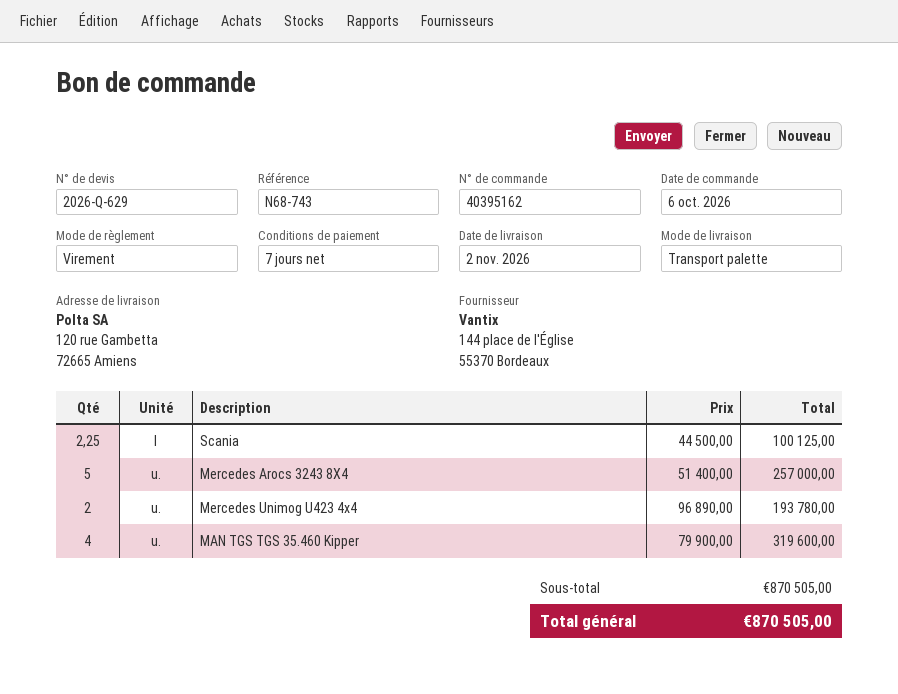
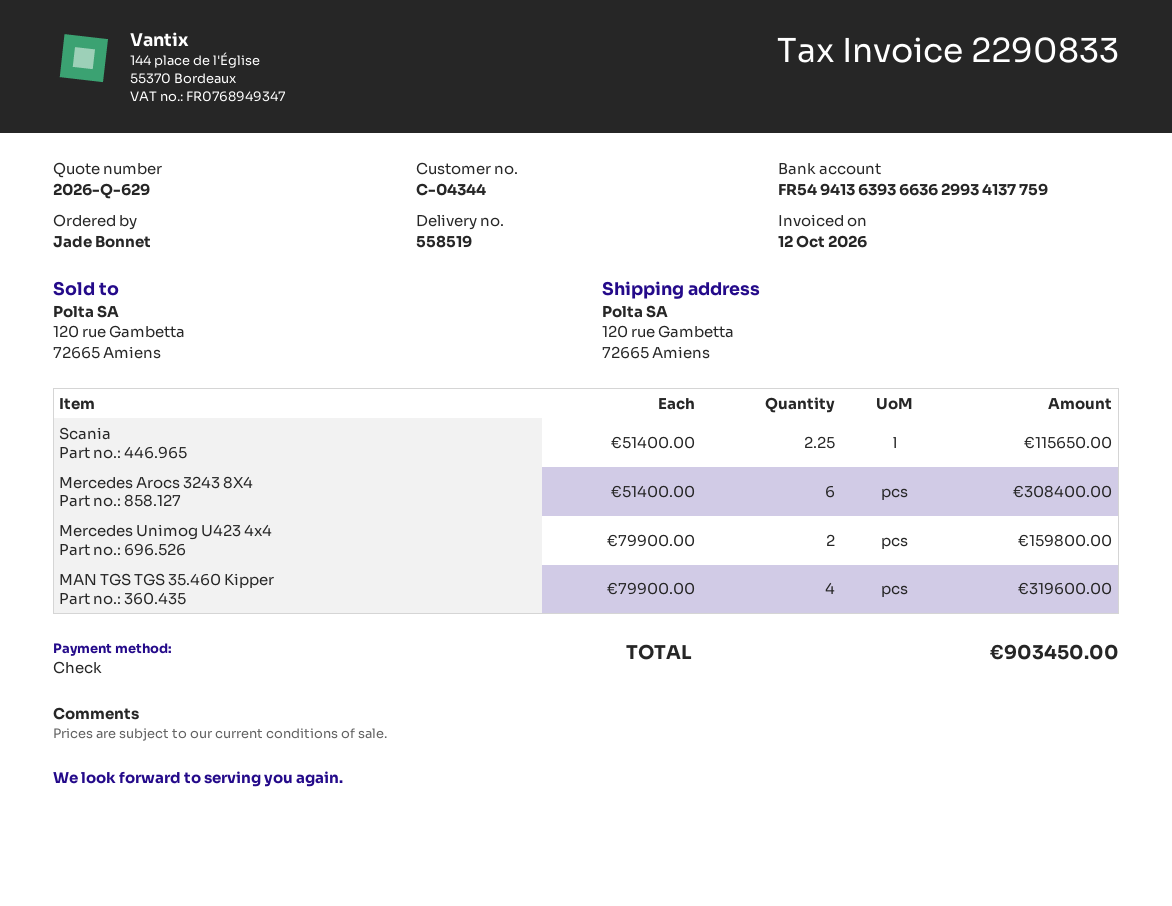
payment method: bank transfer -> cheque
Scania: 2.25 x 44500.00 = 100125.00 -> 2.25 x 51400.00 = 115650.00
Mercedes Arocs 3243 8X4: 5 x 51400.00 = 257000.00 -> 6 x 51400.00 = 308400.00
Mercedes Unimog U423 4x4: 2 x 96890.00 = 193780.00 -> 2 x 79900.00 = 159800.00
total: 870505.00 -> 903450.00

